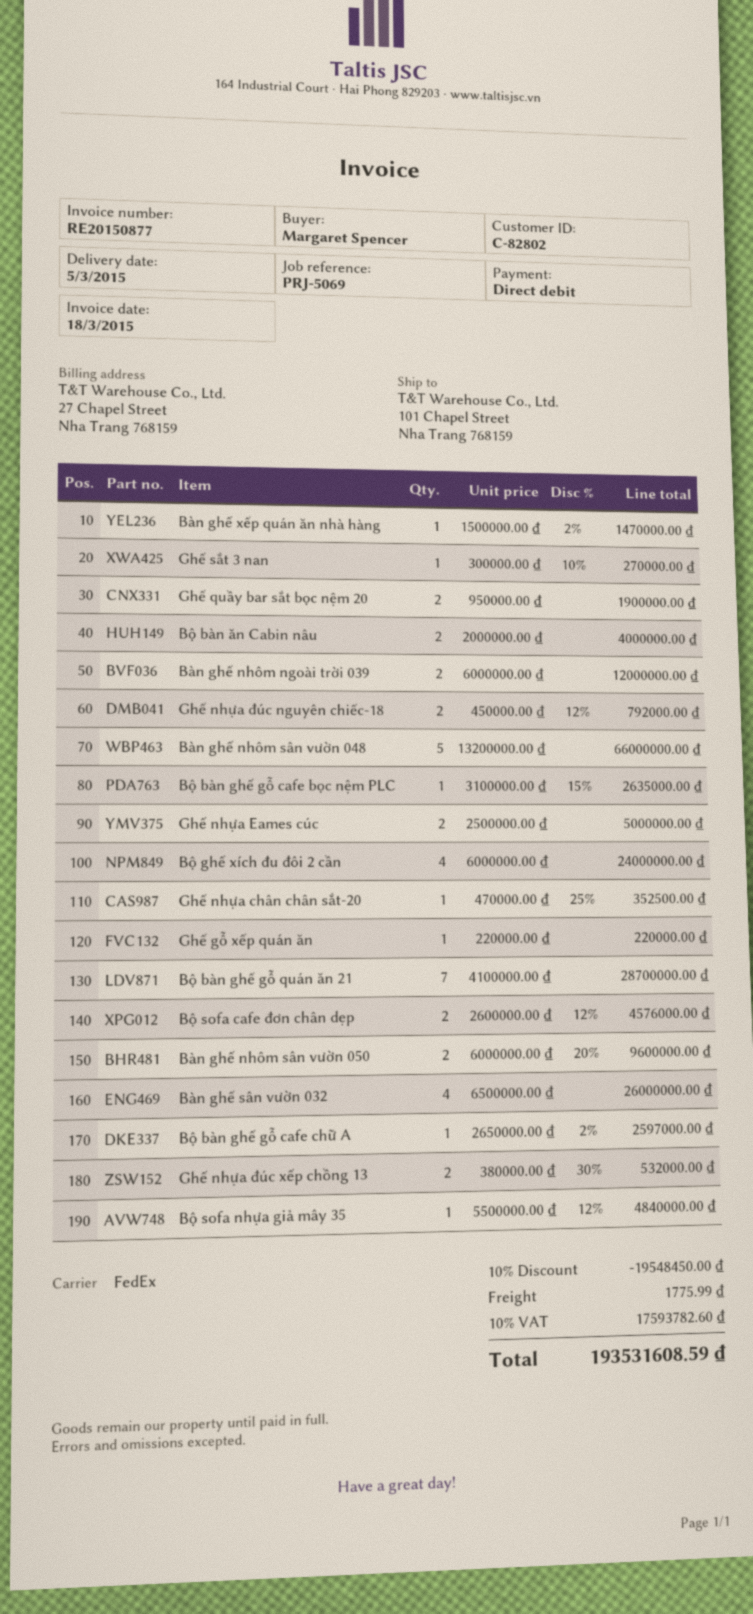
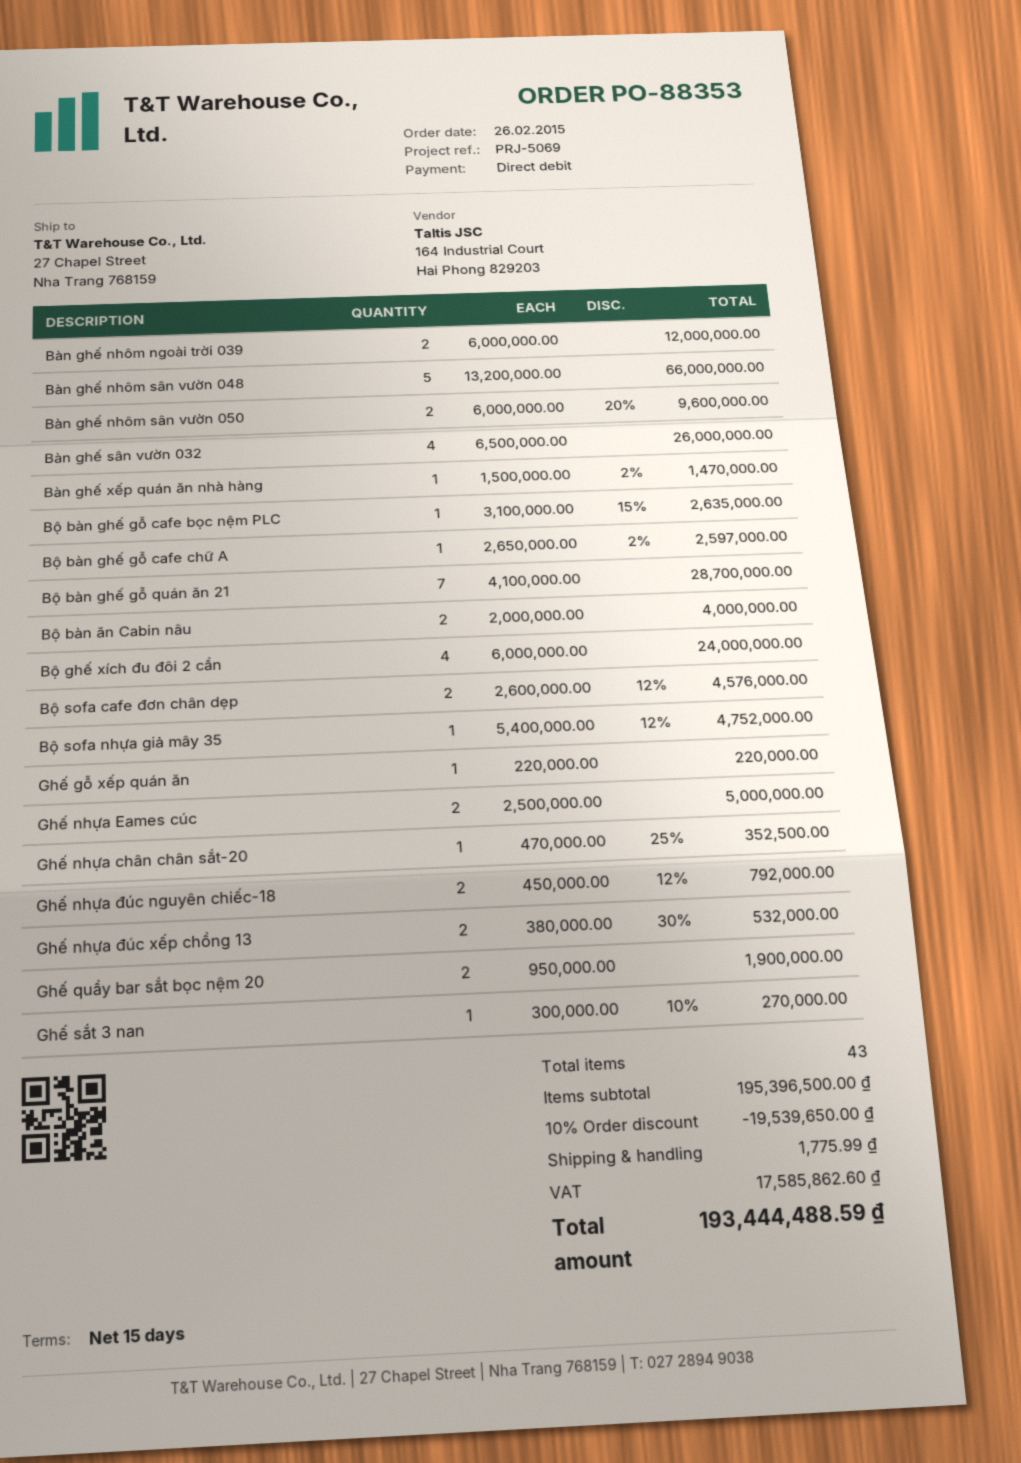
ship to: 101 Chapel Street, Nha Trang 768159 -> 27 Chapel Street, Nha Trang 768159
Bộ sofa nhựa giả mây 35: 1 x 5500000.00 - 12% = 4840000.00 -> 1 x 5400000.00 - 12% = 4752000.00
discount: 10% = 19548450.00 -> 10% = 19539650.00
tax: 17593782.60 -> 17585862.60
total: 193531608.59 -> 193444488.59

